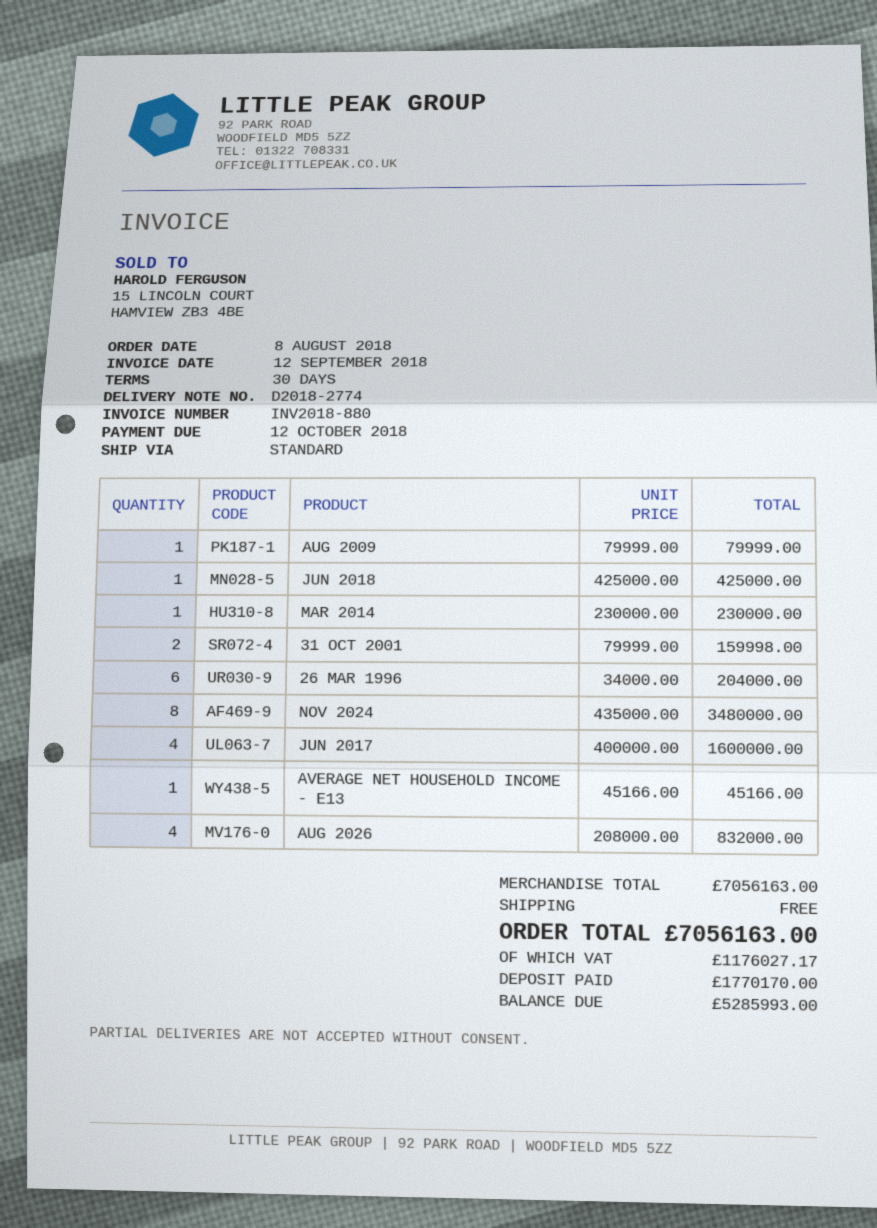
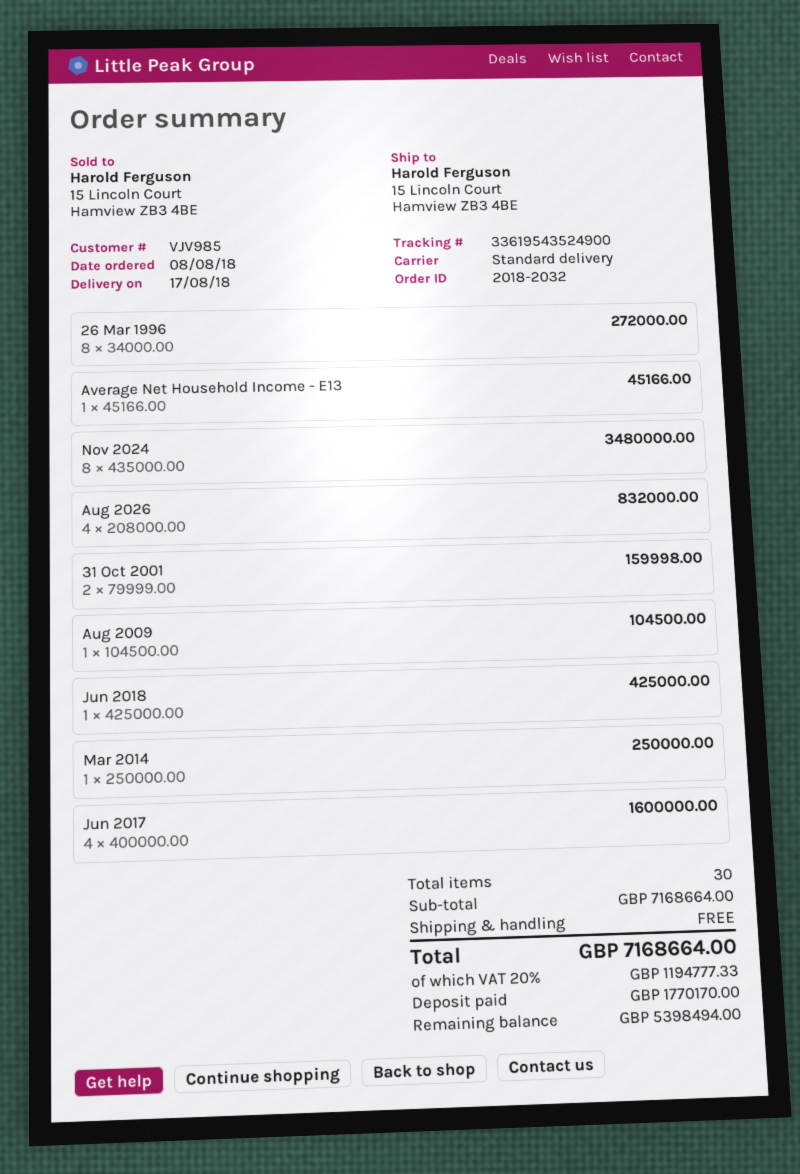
AUG 2009: 1 x 79999.00 = 79999.00 -> 1 x 104500.00 = 104500.00
MAR 2014: 1 x 230000.00 = 230000.00 -> 1 x 250000.00 = 250000.00
26 MAR 1996: 6 x 34000.00 = 204000.00 -> 8 x 34000.00 = 272000.00
subtotal: 7056163.00 -> 7168664.00
tax: 1176027.17 -> 1194777.33
total: 7056163.00 -> 7168664.00
balance: 5285993.00 -> 5398494.00

